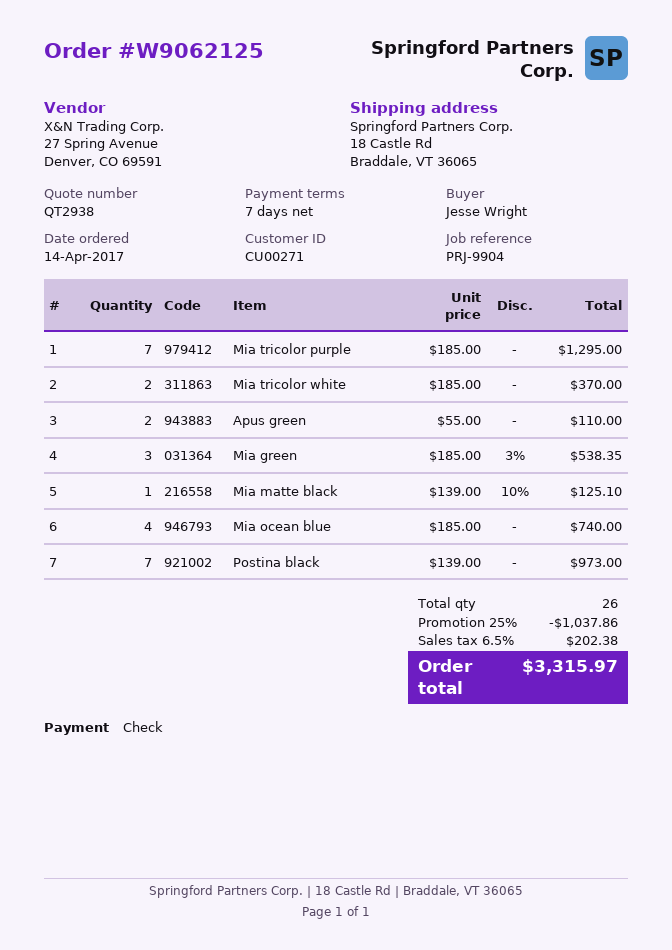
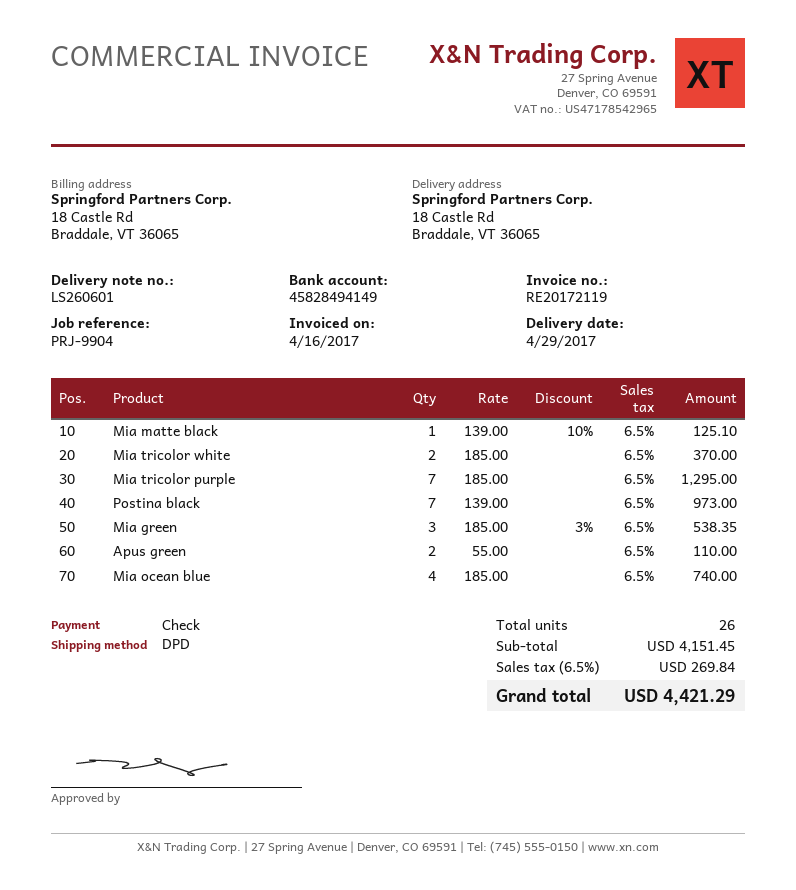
discount: 25% = 1037.86 -> none
tax: 6.5% = 202.38 -> 6.5% = 269.84
total: 3315.97 -> 4421.29

